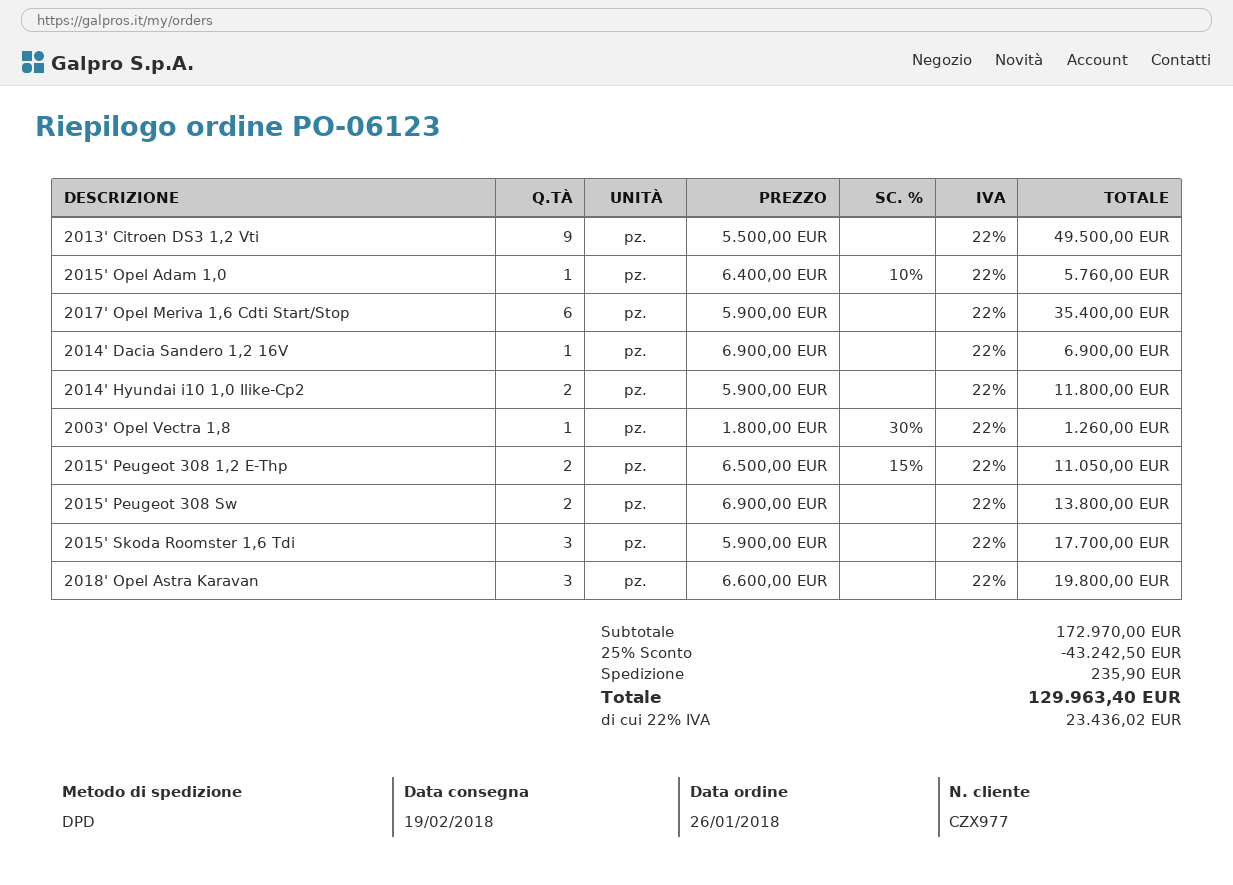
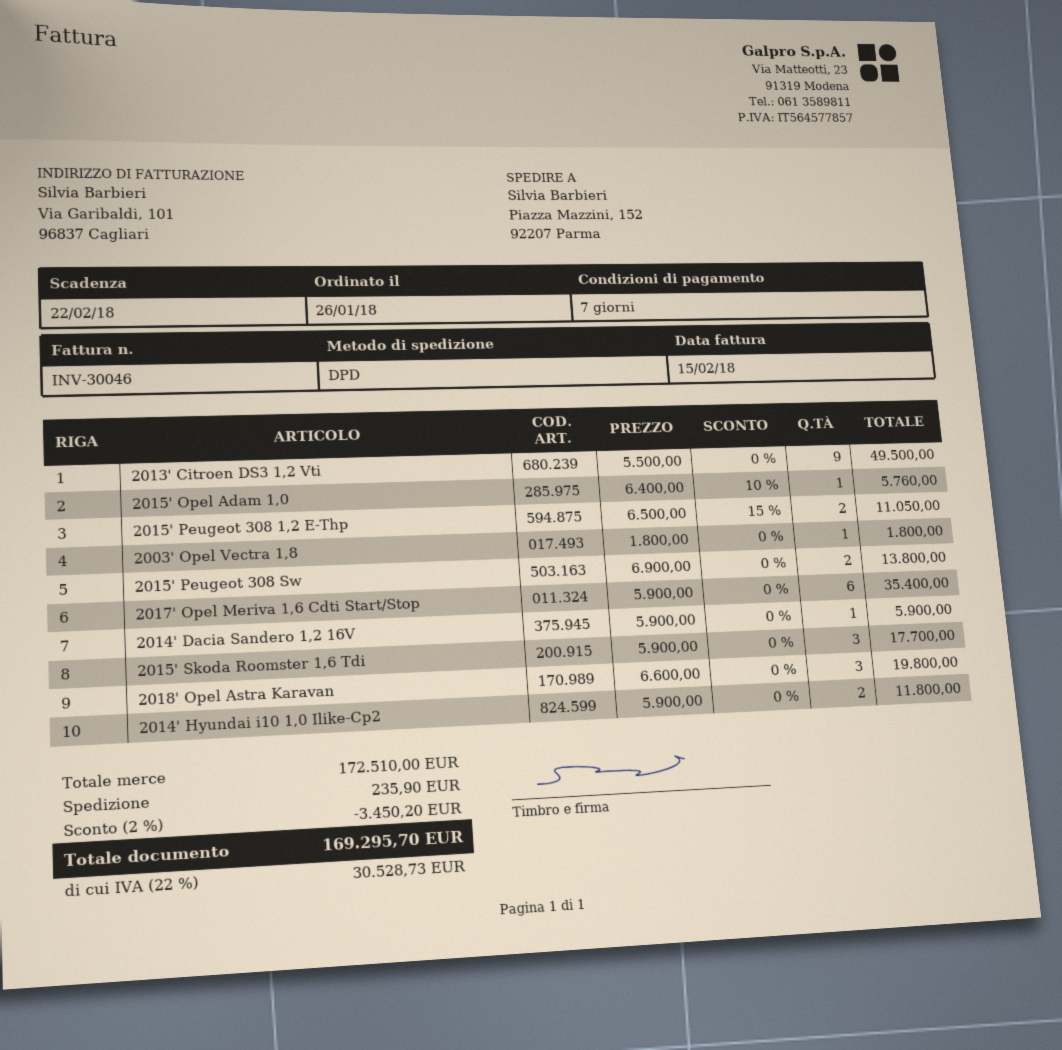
2014' Dacia Sandero 1,2 16V: 1 x 6900.00 = 6900.00 -> 1 x 5900.00 = 5900.00
2003' Opel Vectra 1,8: 1 x 1800.00 - 30% = 1260.00 -> 1 x 1800.00 = 1800.00
subtotal: 172970.00 -> 172510.00
discount: 25% = 43242.50 -> 2% = 3450.20
tax: 22% = 23436.02 -> 22% = 30528.73
total: 129963.40 -> 169295.70

